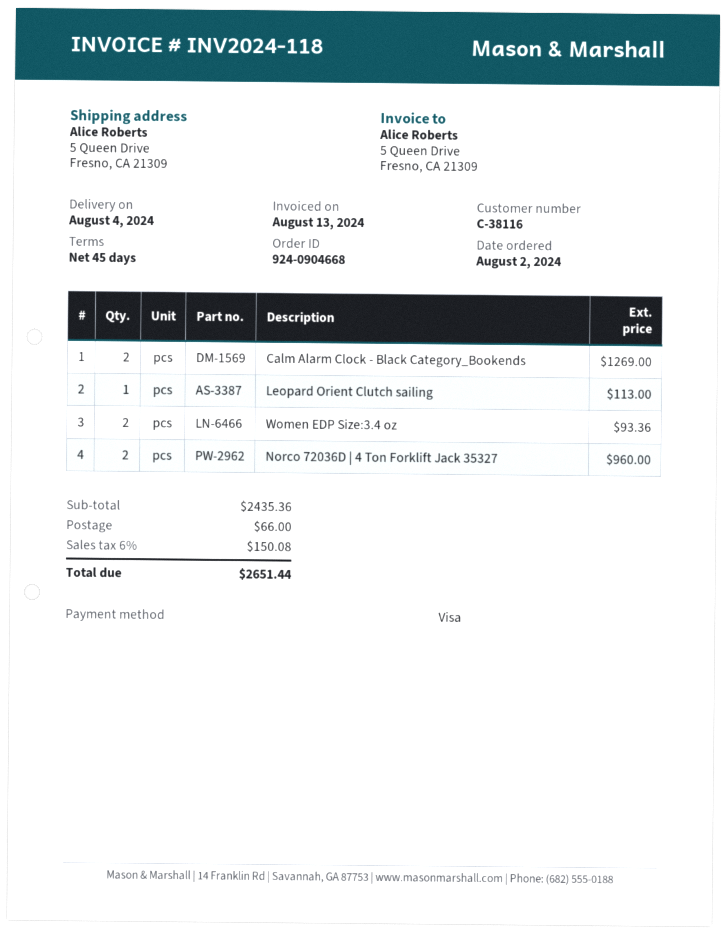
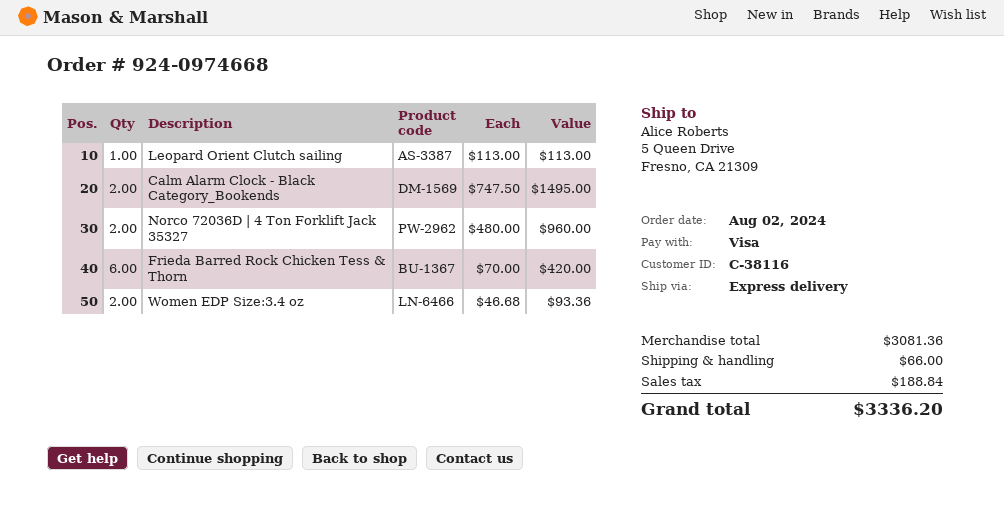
order number: 924-0904668 -> 924-0974668
Calm Alarm Clock - Black Category_Bookends: 2 for 1269.00 -> 2 for 1495.00
Frieda Barred Rock Chicken Tess & Thorn: none -> 6 for 420.00
subtotal: 2435.36 -> 3081.36
tax: 150.08 -> 188.84
total: 2651.44 -> 3336.20

